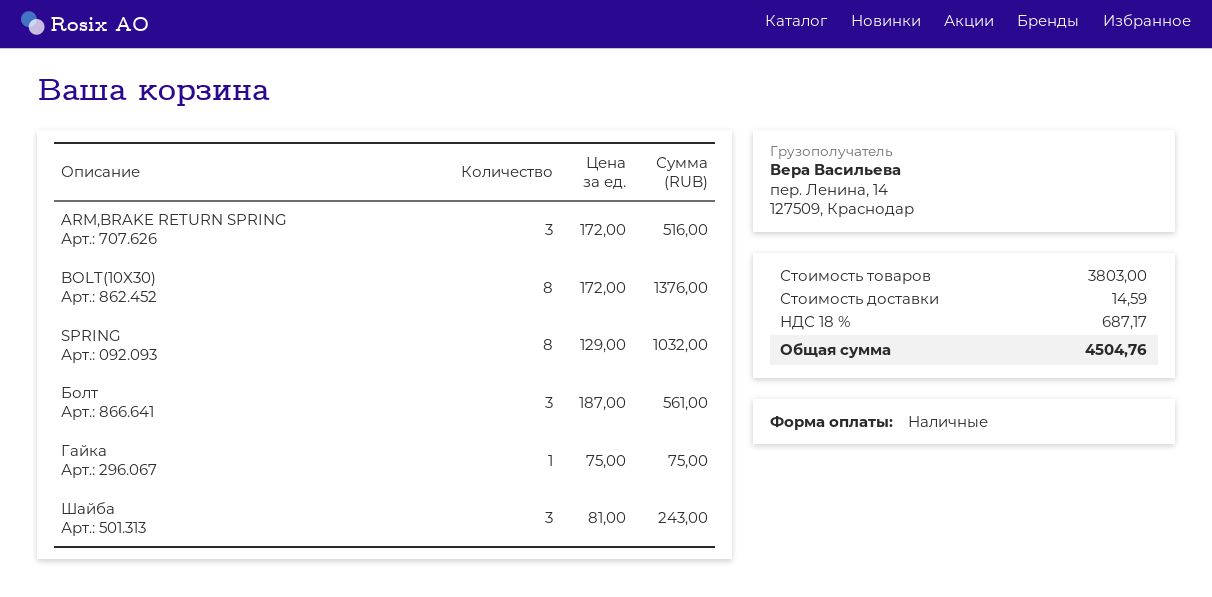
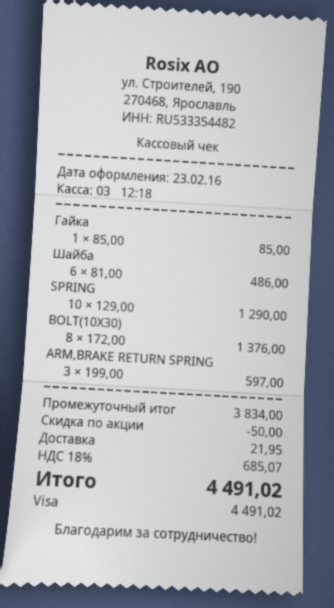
payment method: cash -> Visa
ARM,BRAKE RETURN SPRING: 3 x 172.00 = 516.00 -> 3 x 199.00 = 597.00
SPRING: 8 x 129.00 = 1032.00 -> 10 x 129.00 = 1290.00
Болт: 3 x 187.00 = 561.00 -> none
Гайка: 1 x 75.00 = 75.00 -> 1 x 85.00 = 85.00
Шайба: 3 x 81.00 = 243.00 -> 6 x 81.00 = 486.00
subtotal: 3803.00 -> 3834.00
discount: none -> 50.00
shipping: 14.59 -> 21.95
tax: 18% = 687.17 -> 18% = 685.07
total: 4504.76 -> 4491.02

